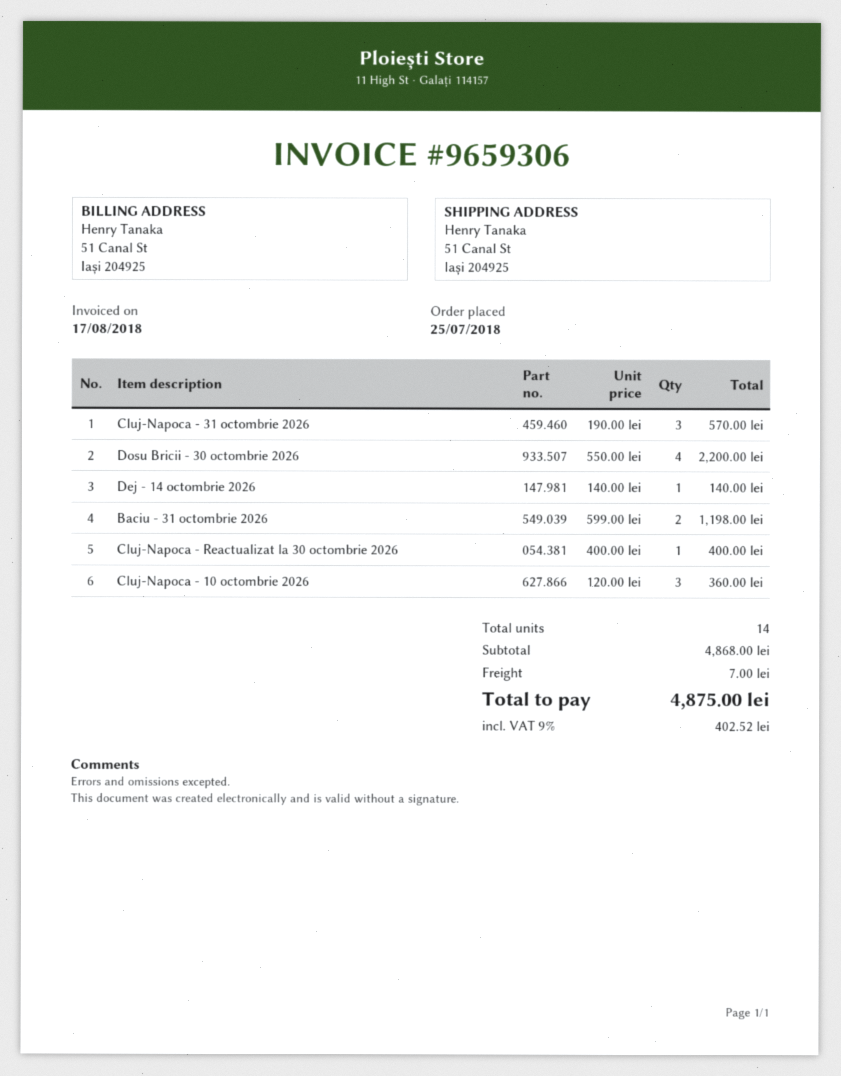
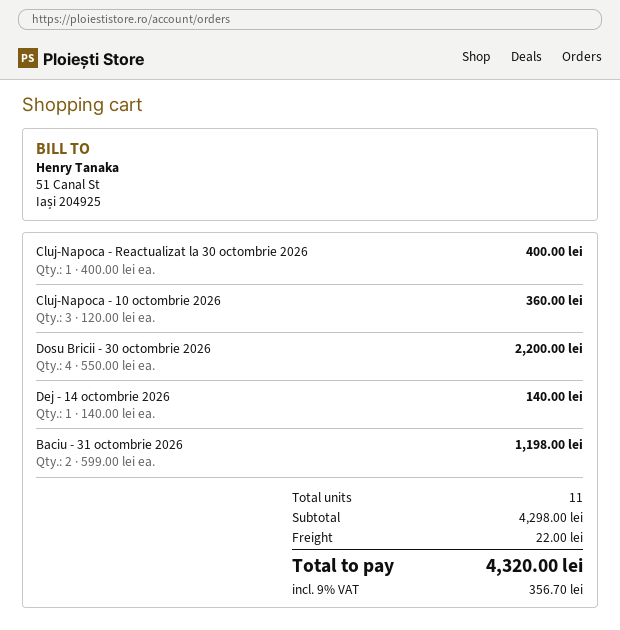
Cluj-Napoca - 31 octombrie 2026: 3 x 190.00 = 570.00 -> none
total quantity: 14 -> 11
subtotal: 4868.00 -> 4298.00
shipping: 7.00 -> 22.00
tax: 9% = 402.52 -> 9% = 356.70
total: 4875.00 -> 4320.00

